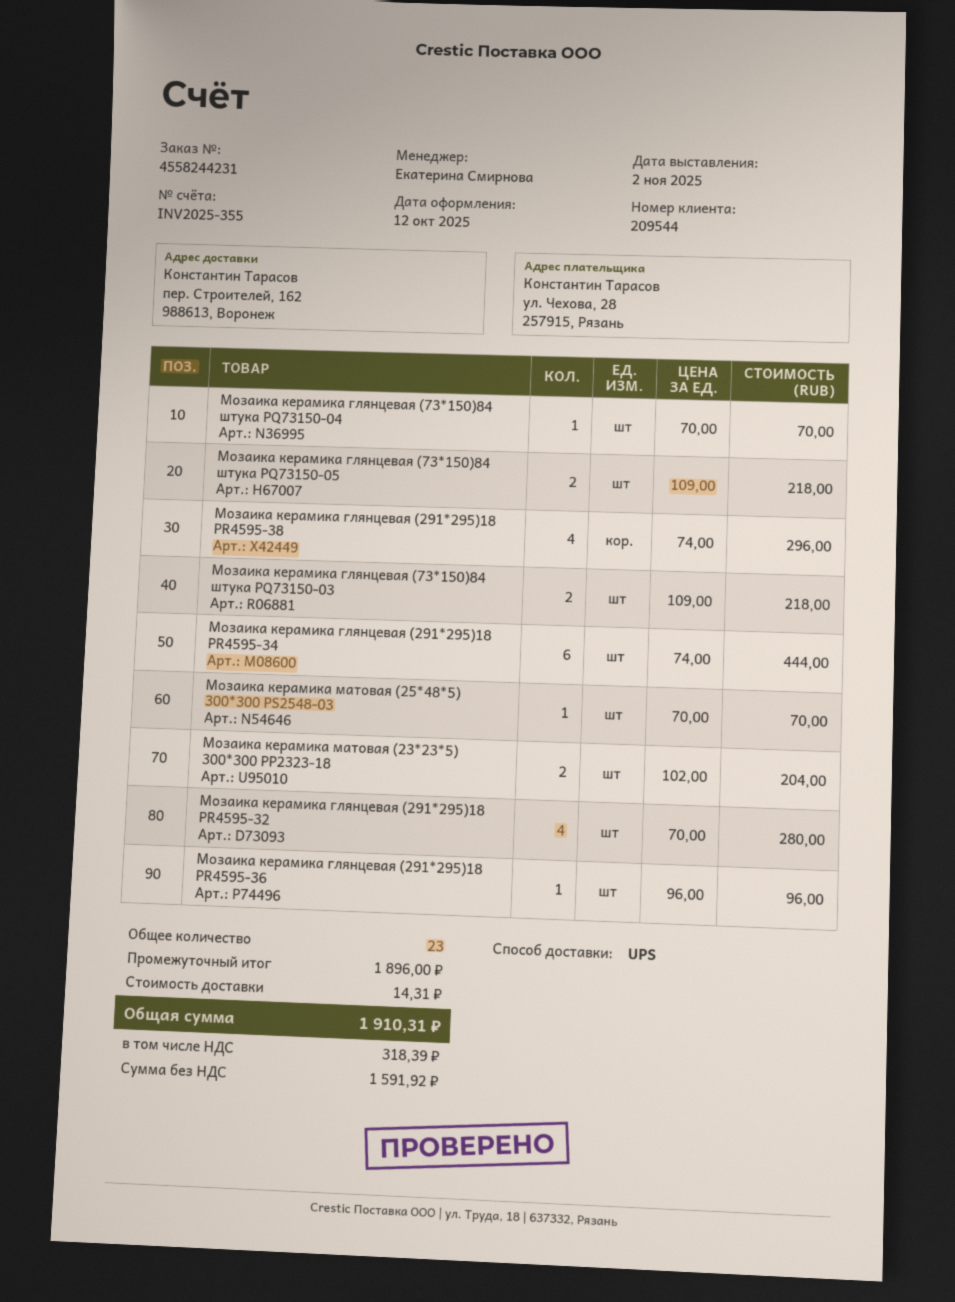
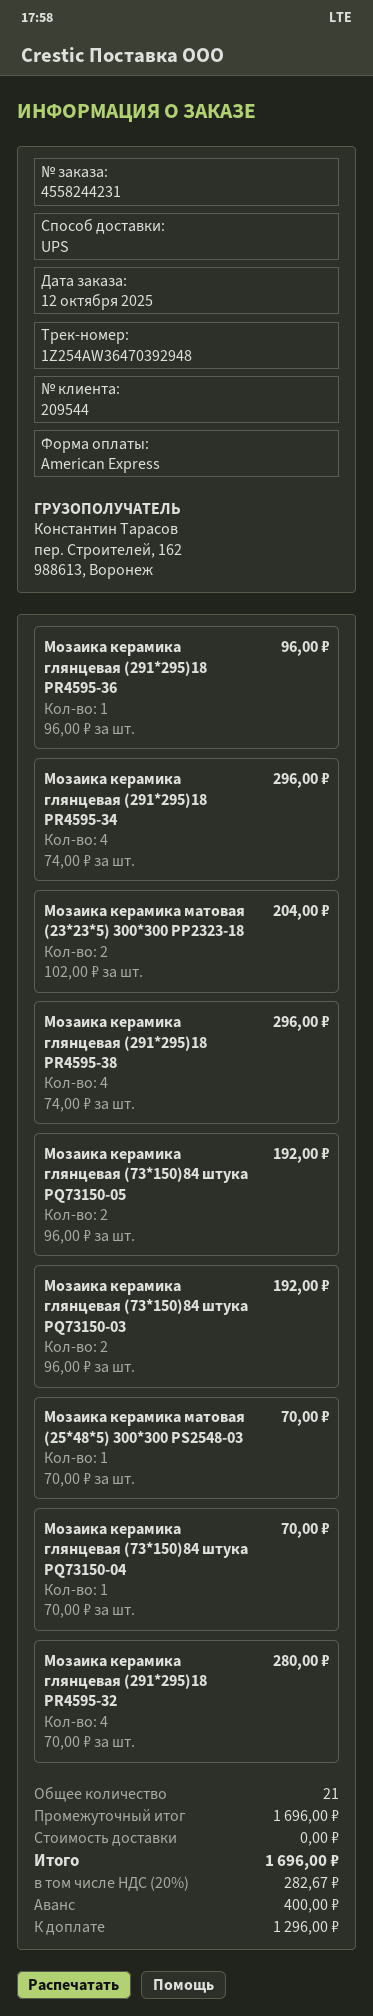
Мозаика керамика глянцевая (73*150)84 штука PQ73150-05: 2 x 109.00 = 218.00 -> 2 x 96.00 = 192.00
Мозаика керамика глянцевая (73*150)84 штука PQ73150-03: 2 x 109.00 = 218.00 -> 2 x 96.00 = 192.00
Мозаика керамика глянцевая (291*295)18 PR4595-34: 6 x 74.00 = 444.00 -> 4 x 74.00 = 296.00
total quantity: 23 -> 21
subtotal: 1896.00 -> 1696.00
shipping: 14.31 -> 0.00
tax: 318.39 -> 282.67
total: 1910.31 -> 1696.00

